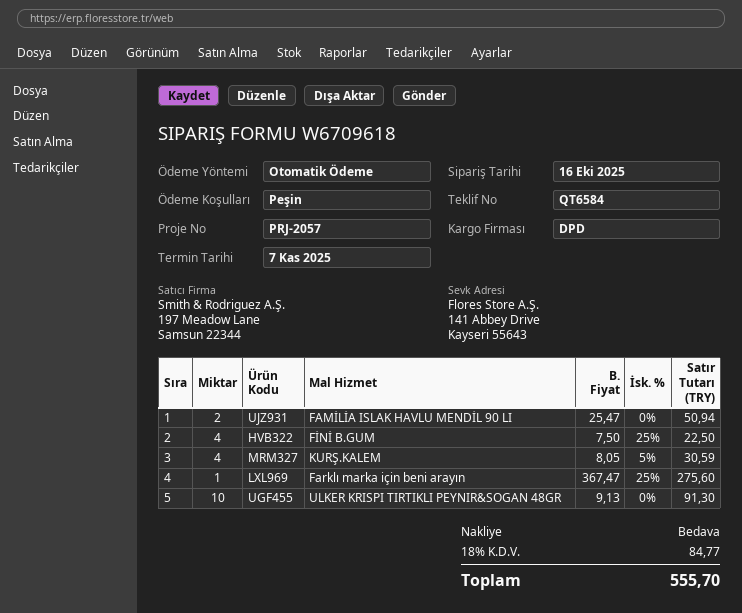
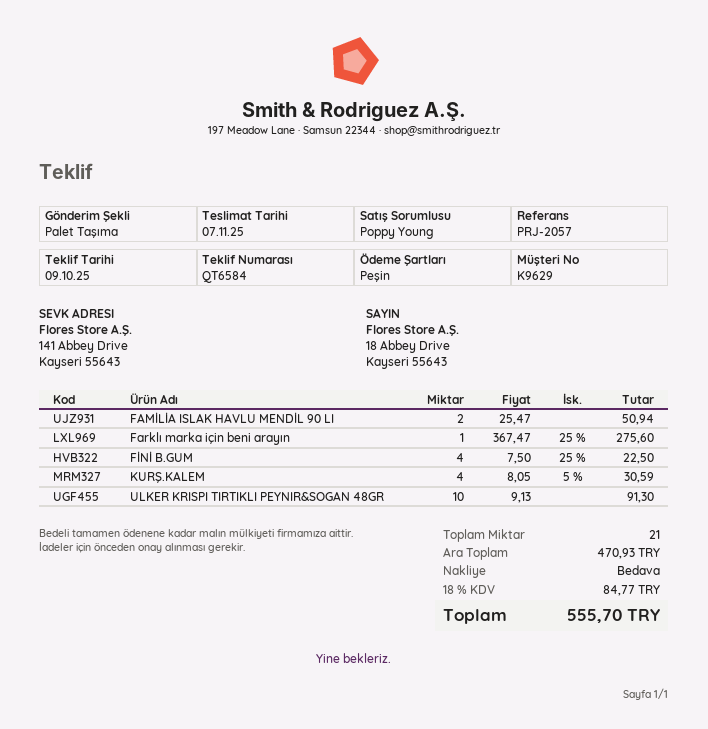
shipping method: DPD -> pallet freight

